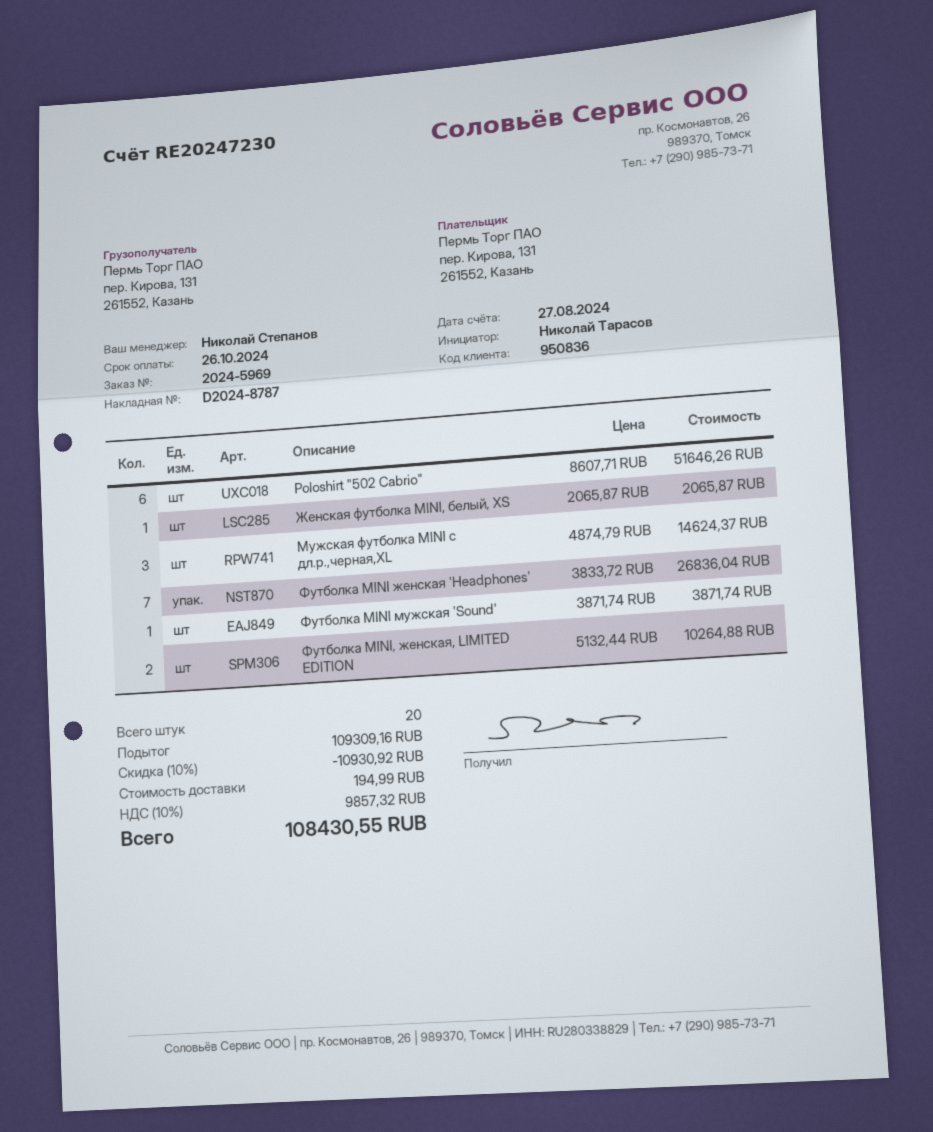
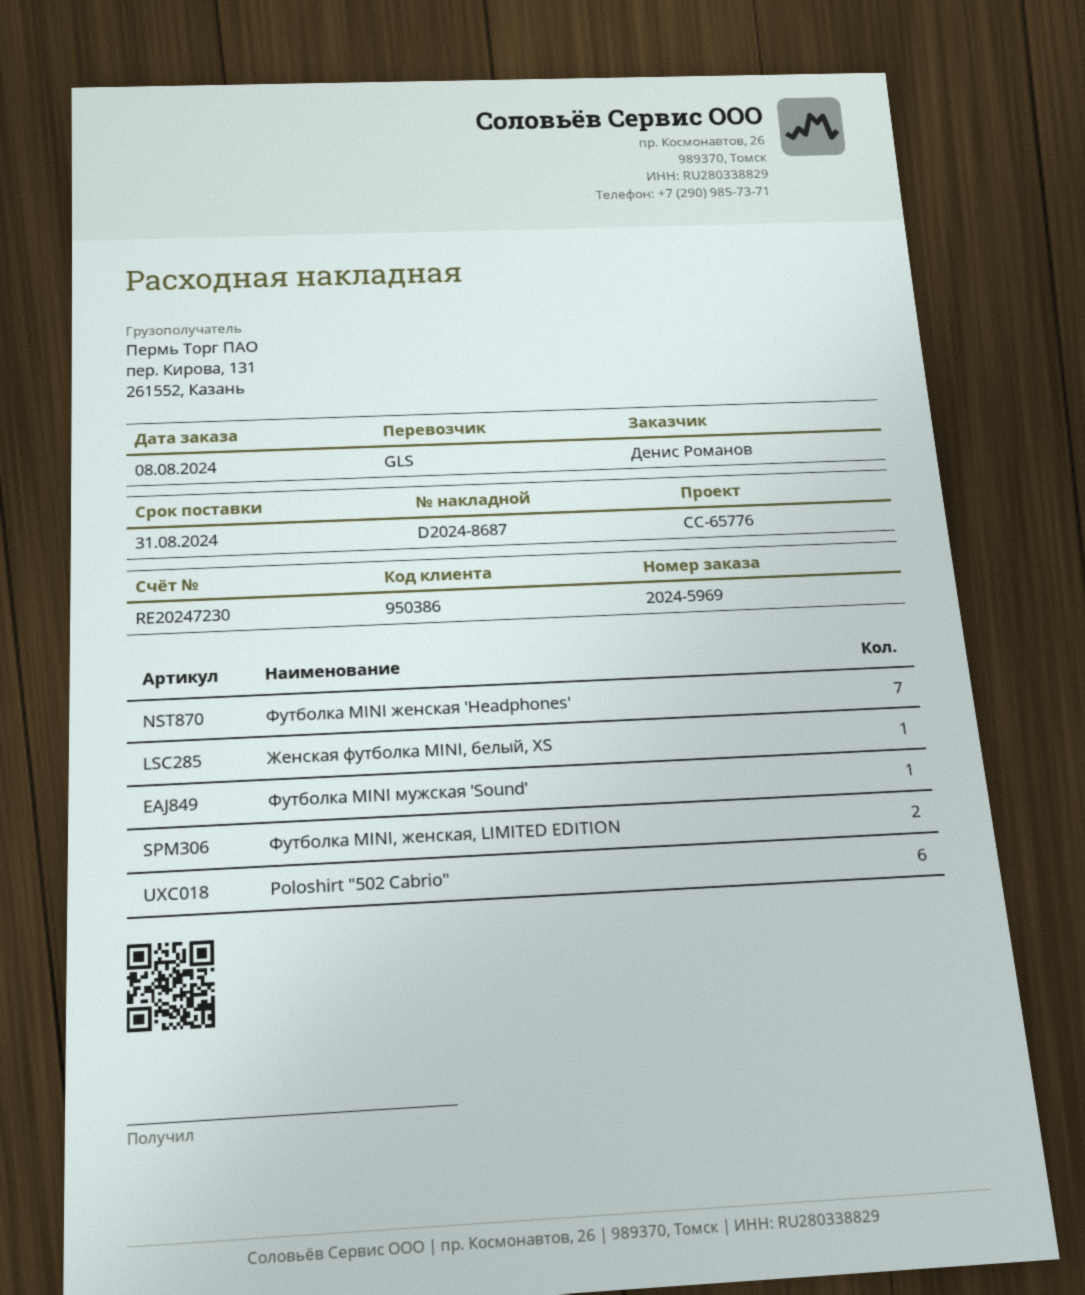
delivery note number: D2024-8787 -> D2024-8687
customer number: 950836 -> 950386
ordered by: Николай Тарасов -> Денис Романов
Мужская футболка MINI с дл.р.,черная,XL: 3 -> none

